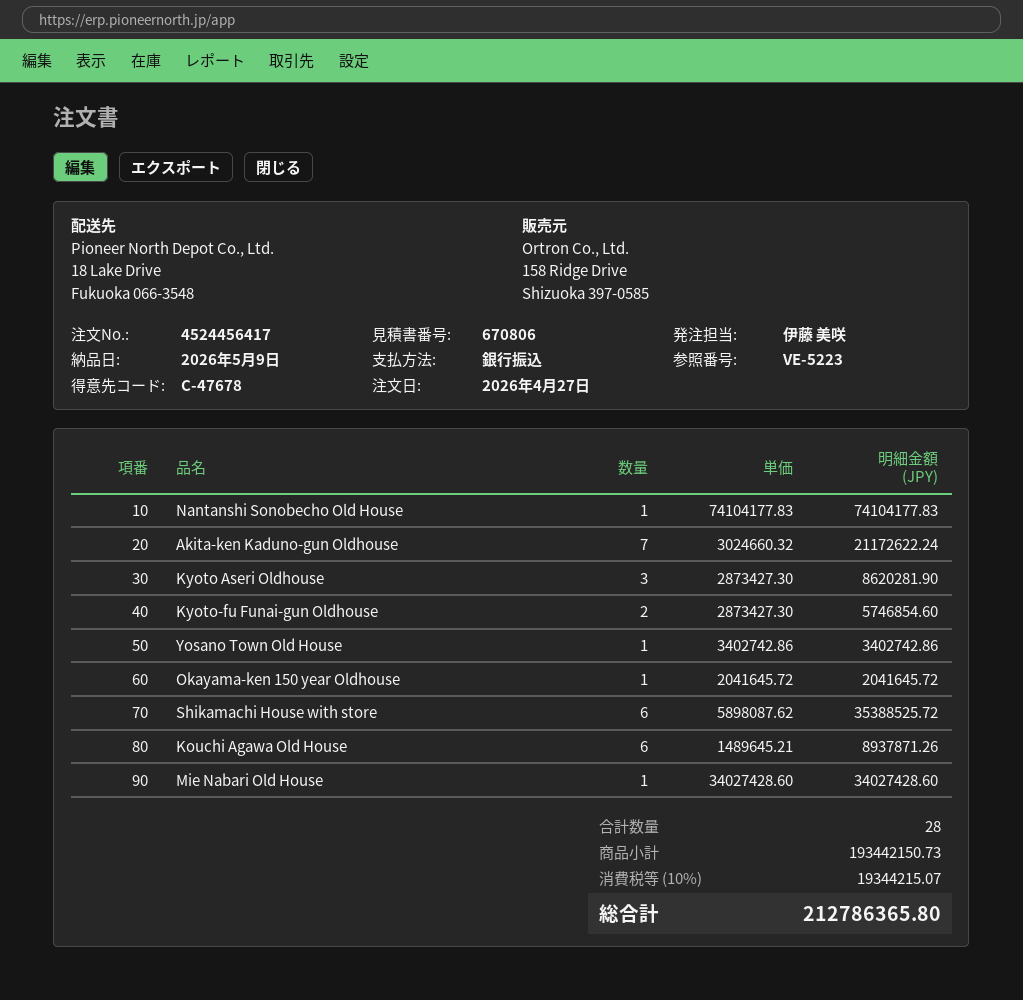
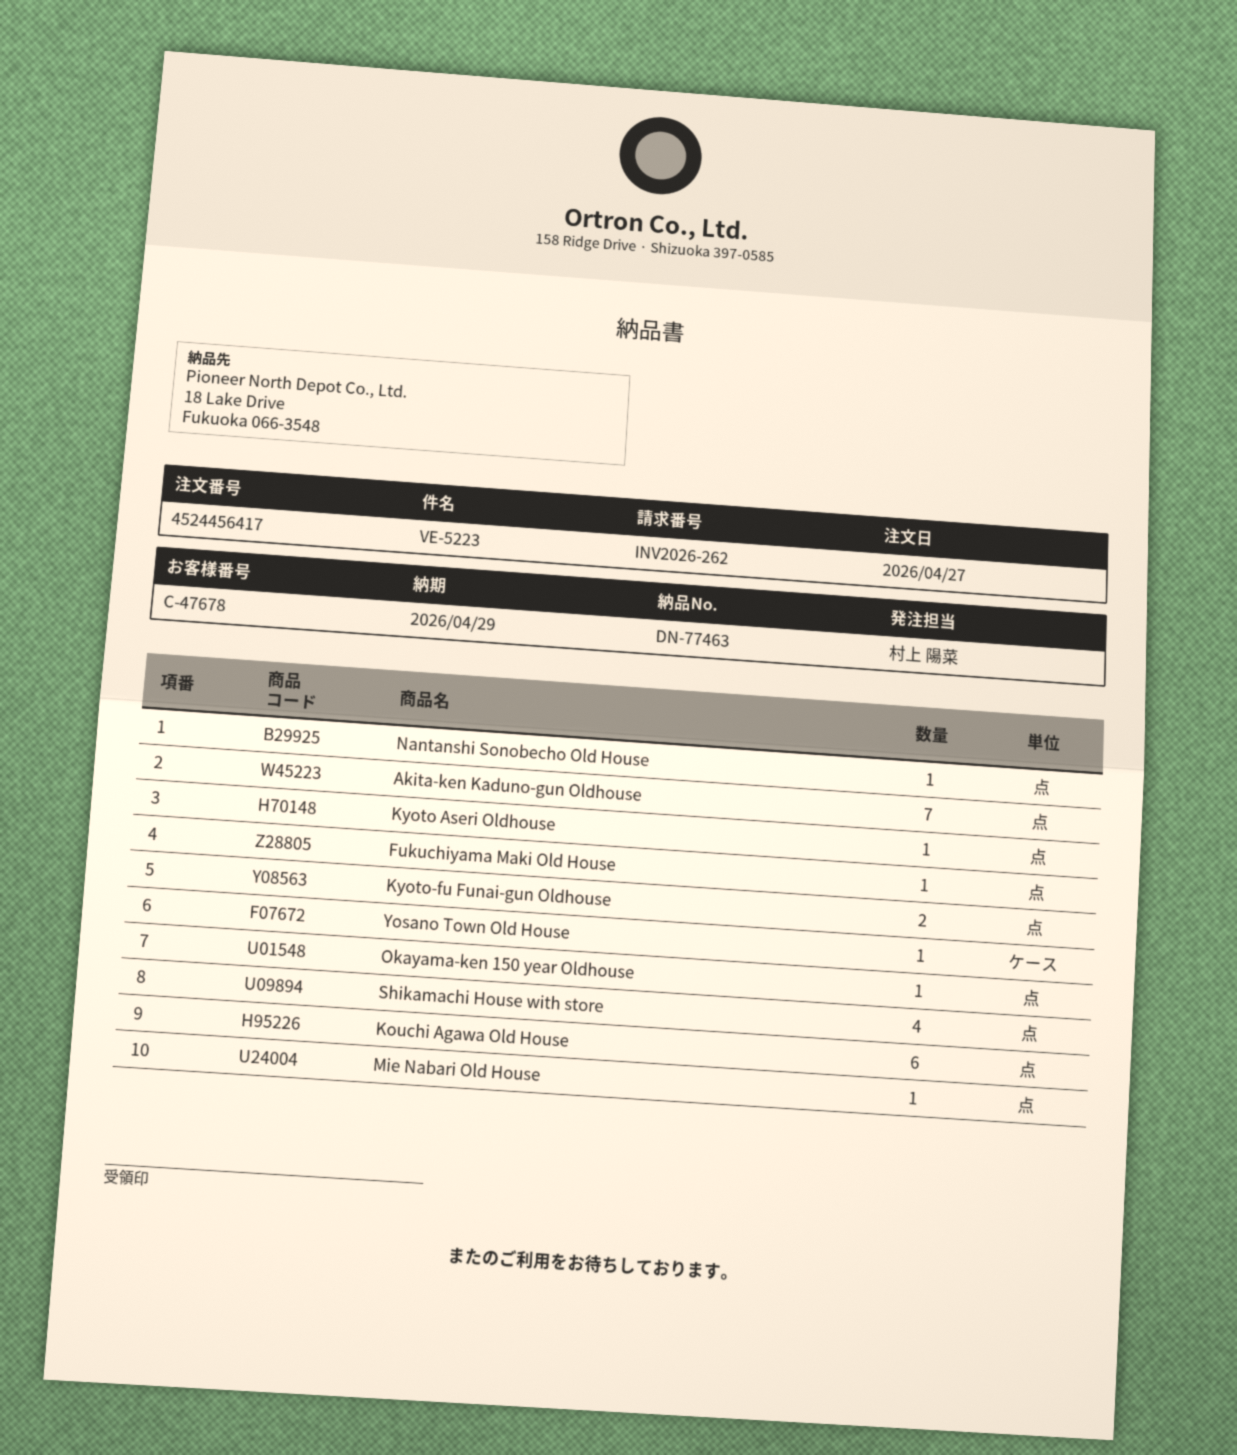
delivery date: 2026-05-09 -> 2026-04-29
ordered by: 伊藤 美咲 -> 村上 陽菜
Kyoto Aseri Oldhouse: 3 -> 1
Shikamachi House with store: 6 -> 4
Fukuchiyama Maki Old House: none -> 1

